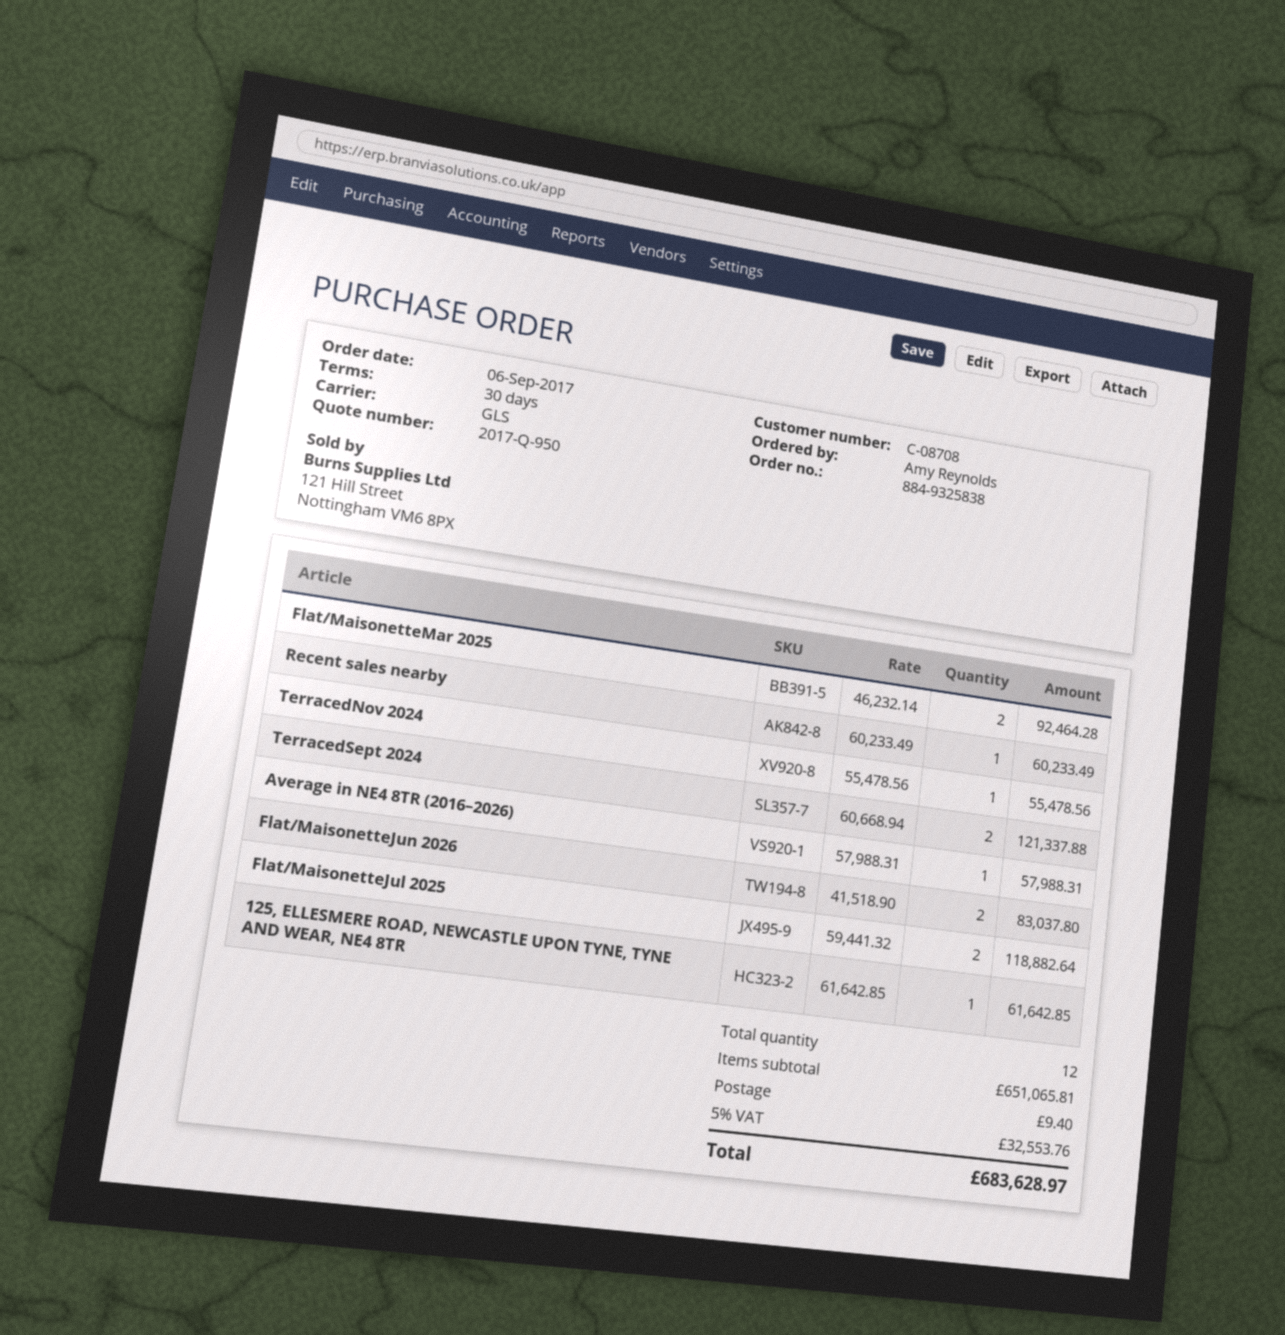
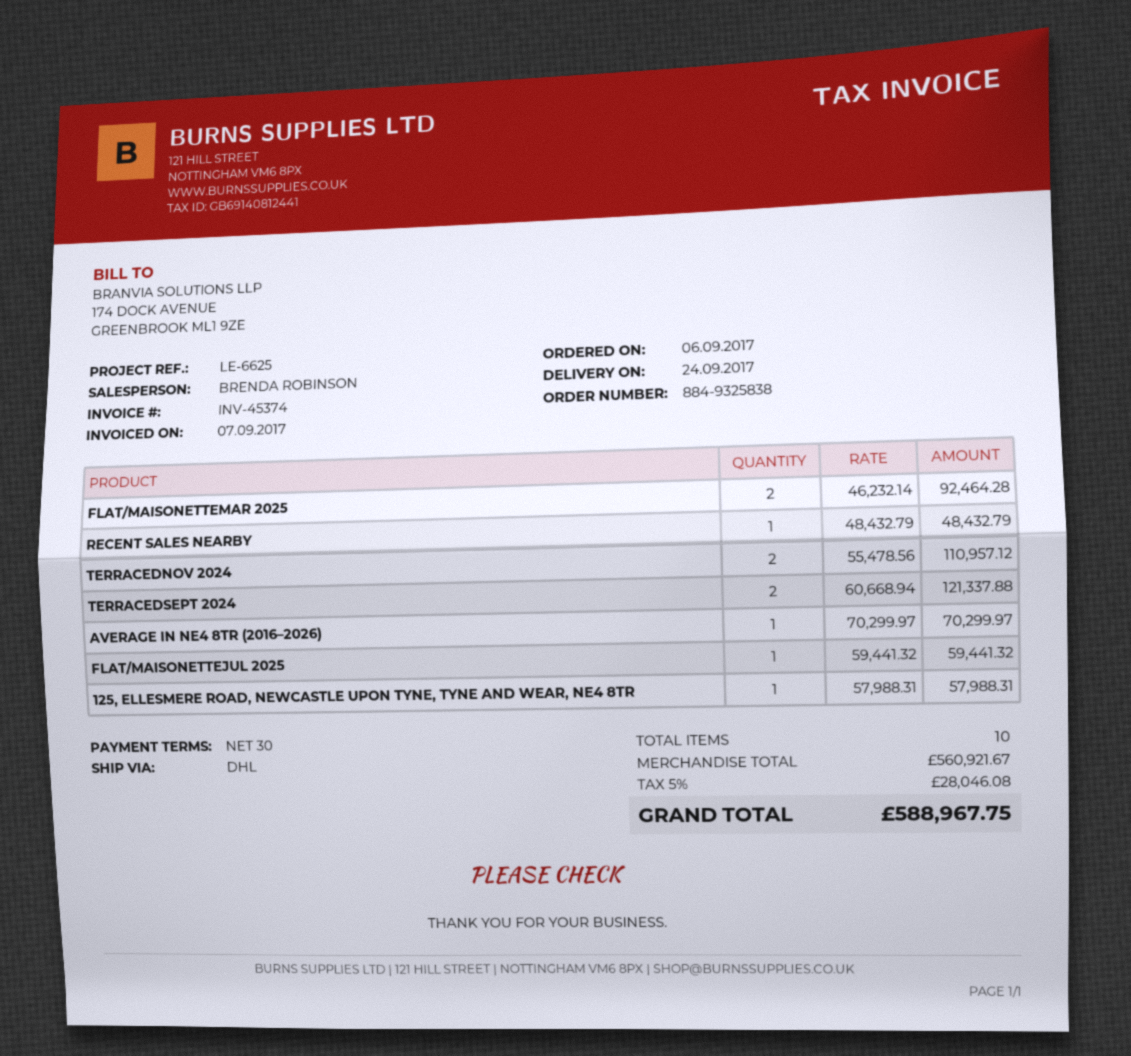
shipping method: GLS -> DHL
Recent sales nearby: 1 x 60233.49 = 60233.49 -> 1 x 48432.79 = 48432.79
TerracedNov 2024: 1 x 55478.56 = 55478.56 -> 2 x 55478.56 = 110957.12
Average in NE4 8TR (2016–2026): 1 x 57988.31 = 57988.31 -> 1 x 70299.97 = 70299.97
Flat/MaisonetteJun 2026: 2 x 41518.90 = 83037.80 -> none
Flat/MaisonetteJul 2025: 2 x 59441.32 = 118882.64 -> 1 x 59441.32 = 59441.32
125, ELLESMERE ROAD, NEWCASTLE UPON TYNE, TYNE AND WEAR, NE4 8TR: 1 x 61642.85 = 61642.85 -> 1 x 57988.31 = 57988.31
total quantity: 12 -> 10
subtotal: 651065.81 -> 560921.67
shipping: 9.40 -> none
tax: 5% = 32553.76 -> 5% = 28046.08
total: 683628.97 -> 588967.75

